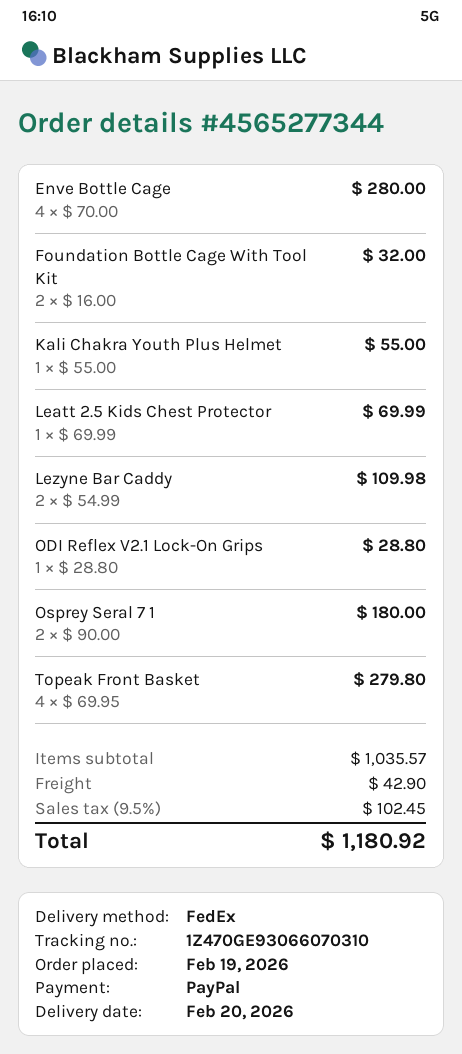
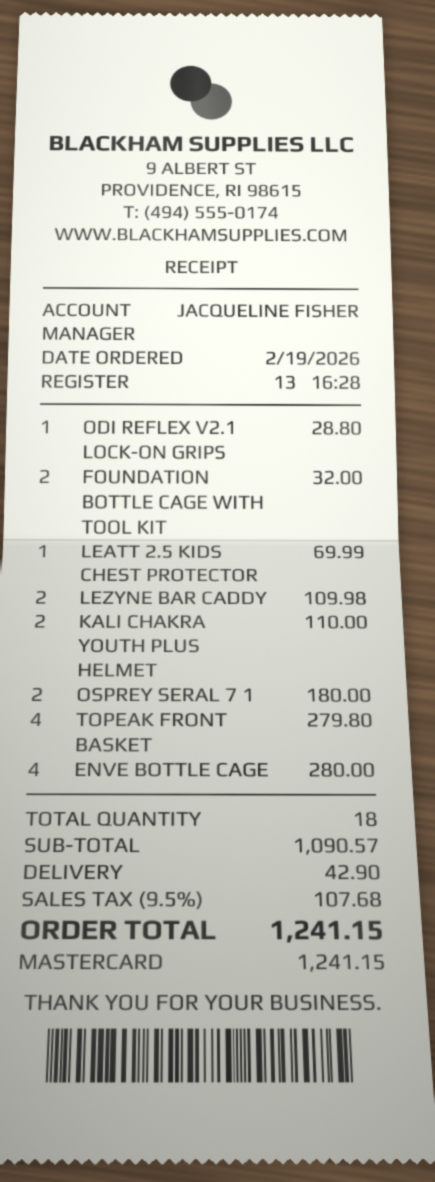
payment method: PayPal -> Mastercard
Kali Chakra Youth Plus Helmet: 1 for 55.00 -> 2 for 110.00
subtotal: 1035.57 -> 1090.57
tax: 9.5% = 102.45 -> 9.5% = 107.68
total: 1180.92 -> 1241.15

